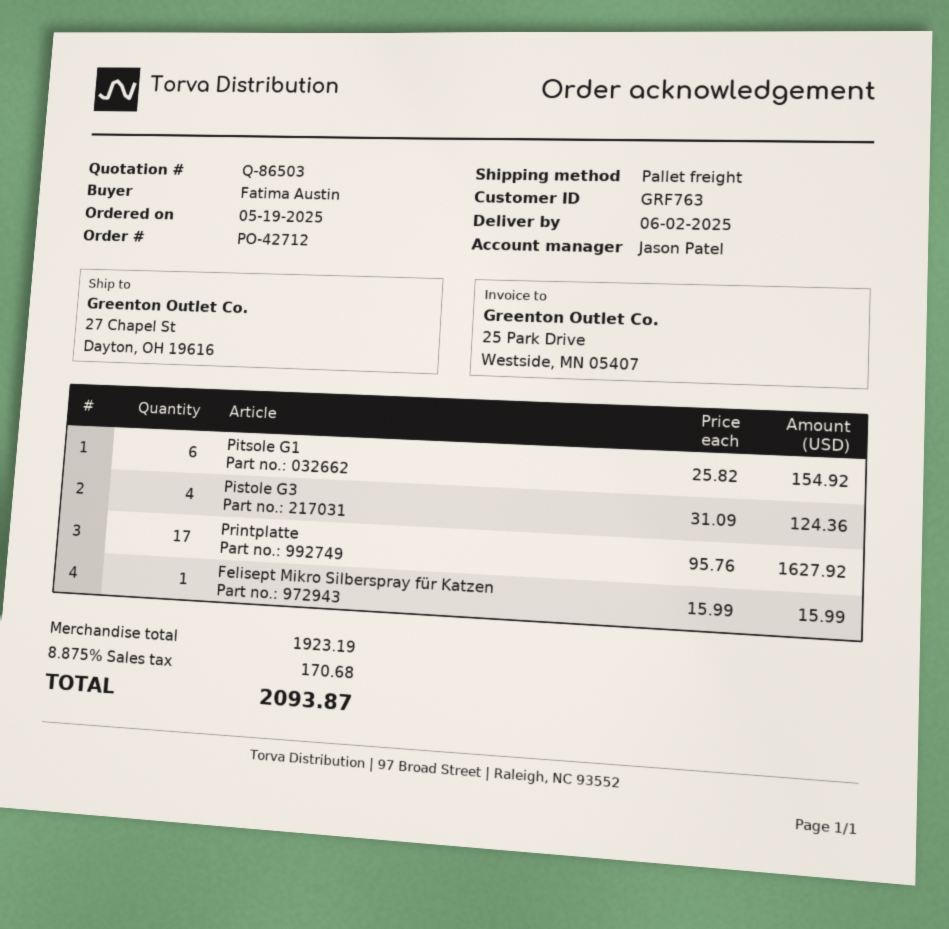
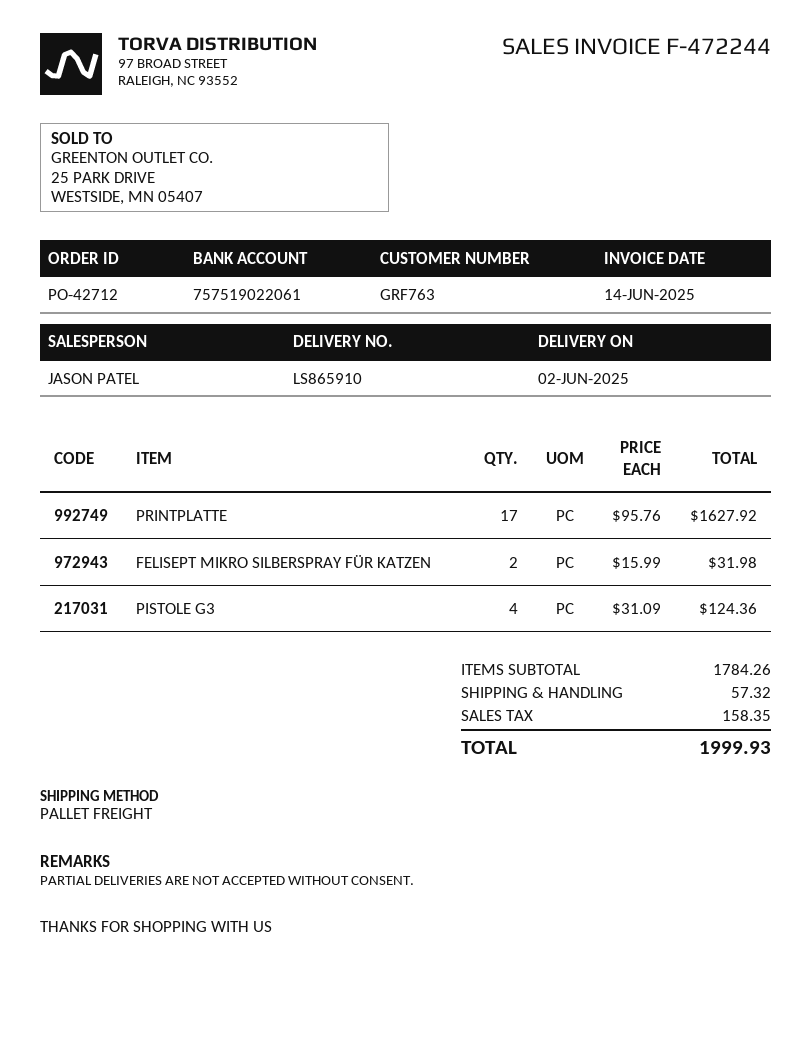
Pitsole G1: 6 x 25.82 = 154.92 -> none
Felisept Mikro Silberspray für Katzen: 1 x 15.99 = 15.99 -> 2 x 15.99 = 31.98
subtotal: 1923.19 -> 1784.26
shipping: none -> 57.32
tax: 170.68 -> 158.35
total: 2093.87 -> 1999.93

